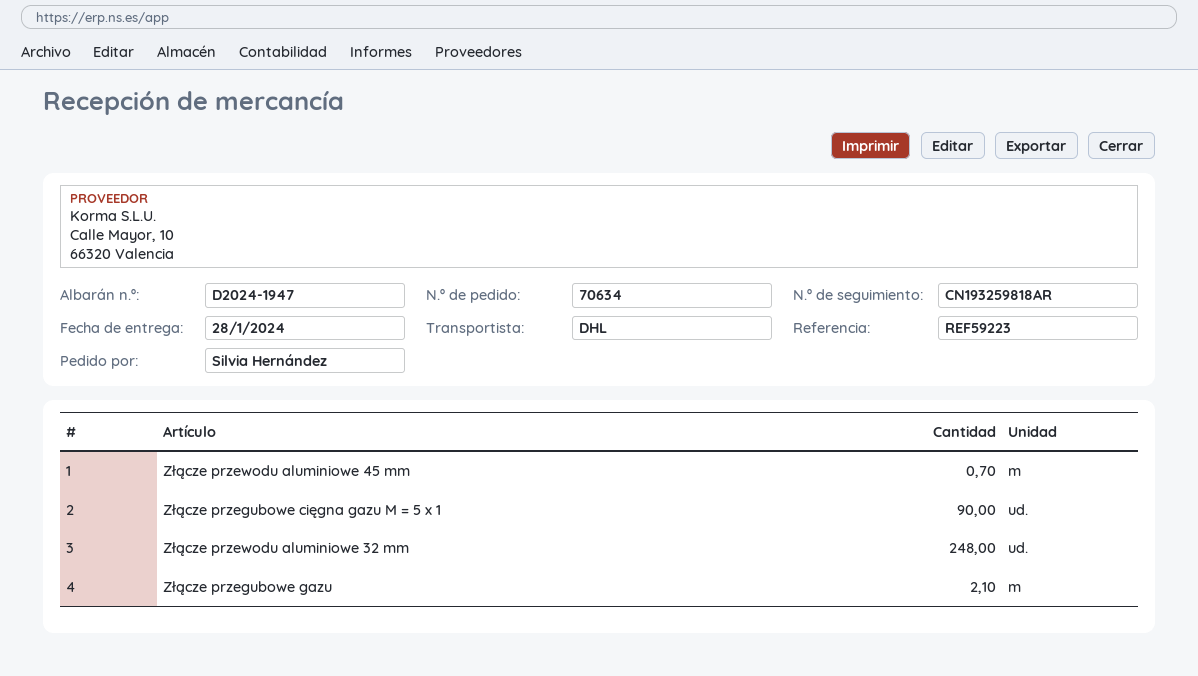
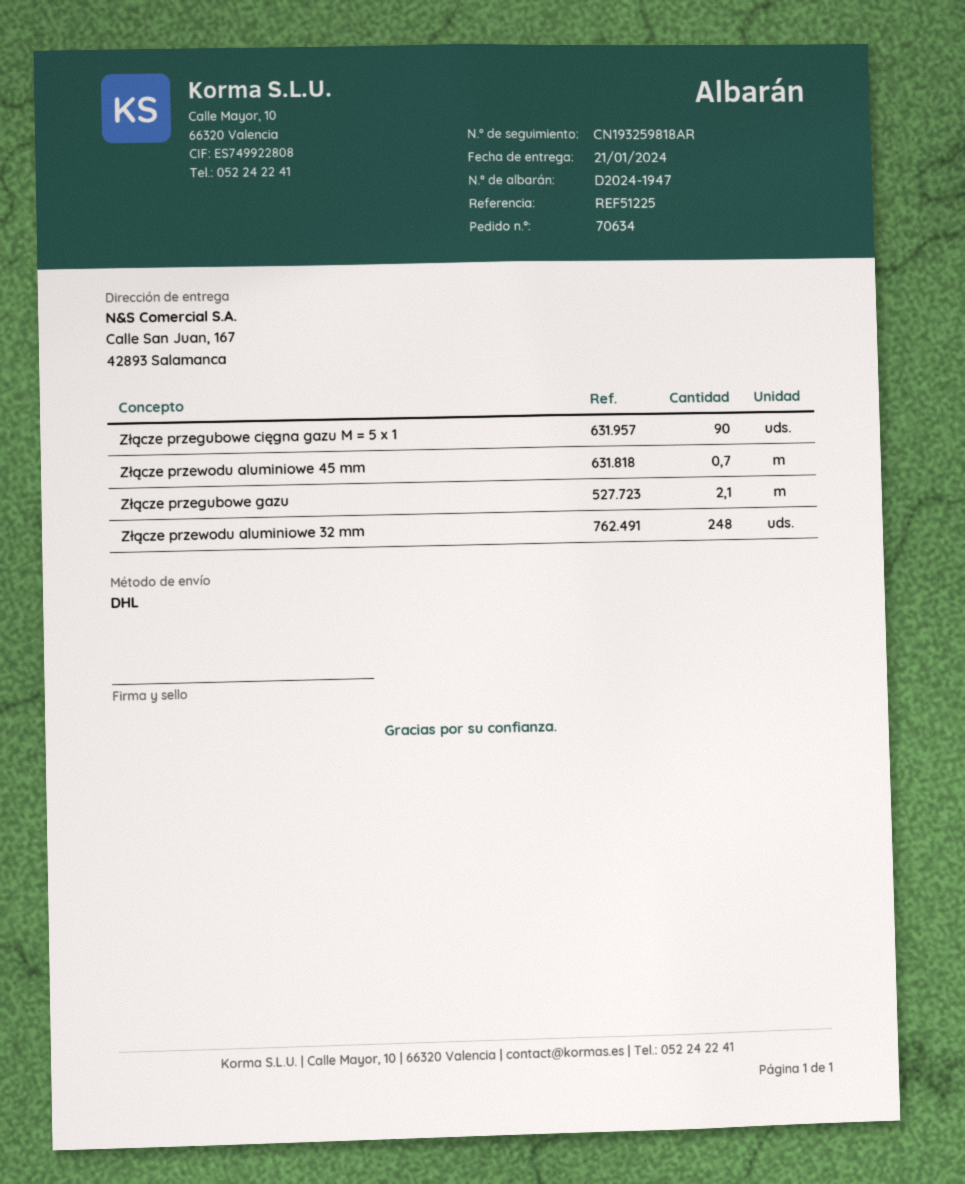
delivery date: 2024-01-28 -> 2024-01-21
reference: REF59223 -> REF51225

